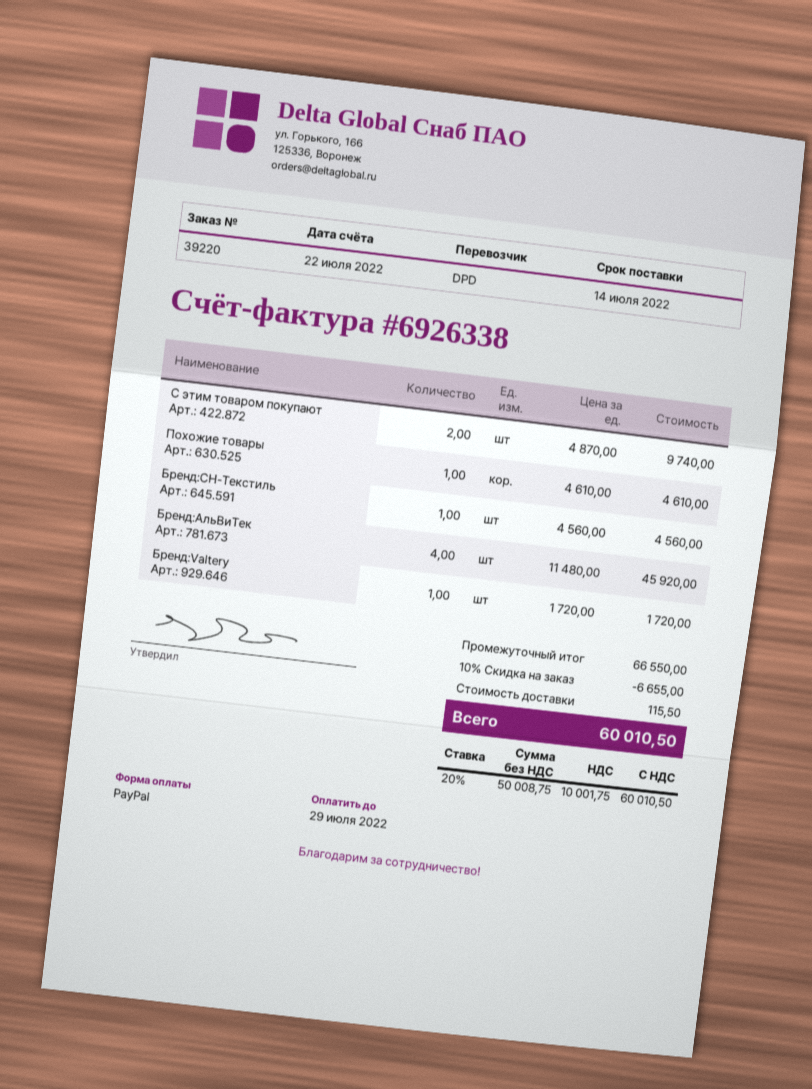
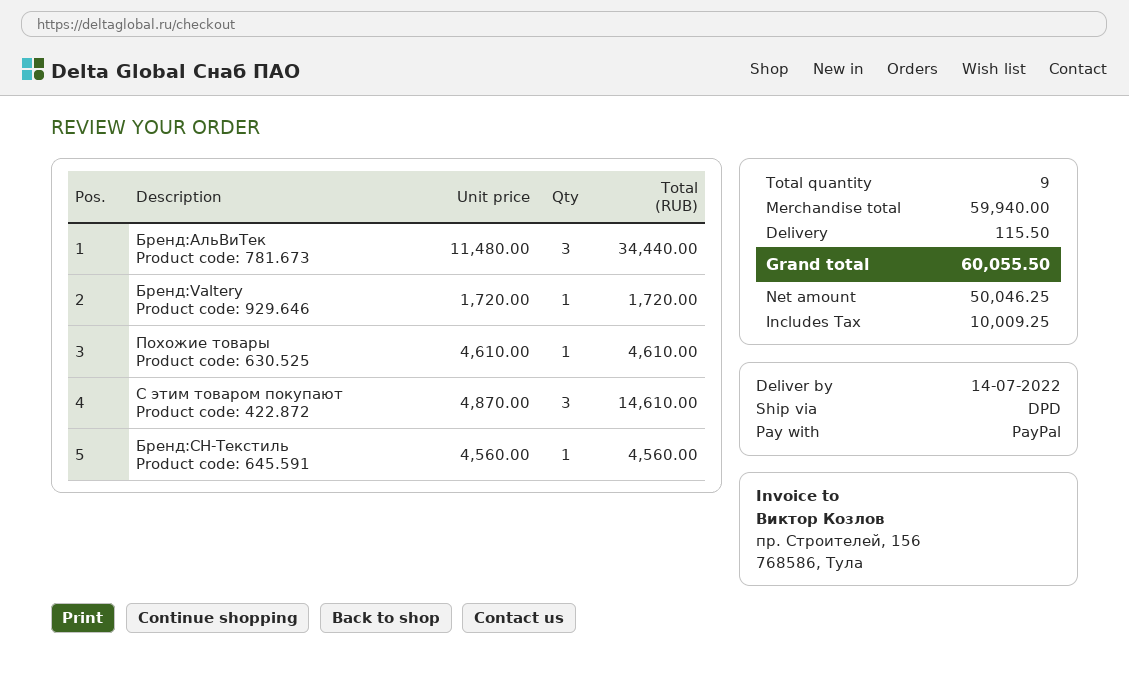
С этим товаром покупают: 2 x 4870.00 = 9740.00 -> 3 x 4870.00 = 14610.00
Бренд:АльВиТек: 4 x 11480.00 = 45920.00 -> 3 x 11480.00 = 34440.00
subtotal: 66550.00 -> 59940.00
discount: 10% = 6655.00 -> none
net: 50008.75 -> 50046.25
tax: 10001.75 -> 10009.25
total: 60010.50 -> 60055.50

